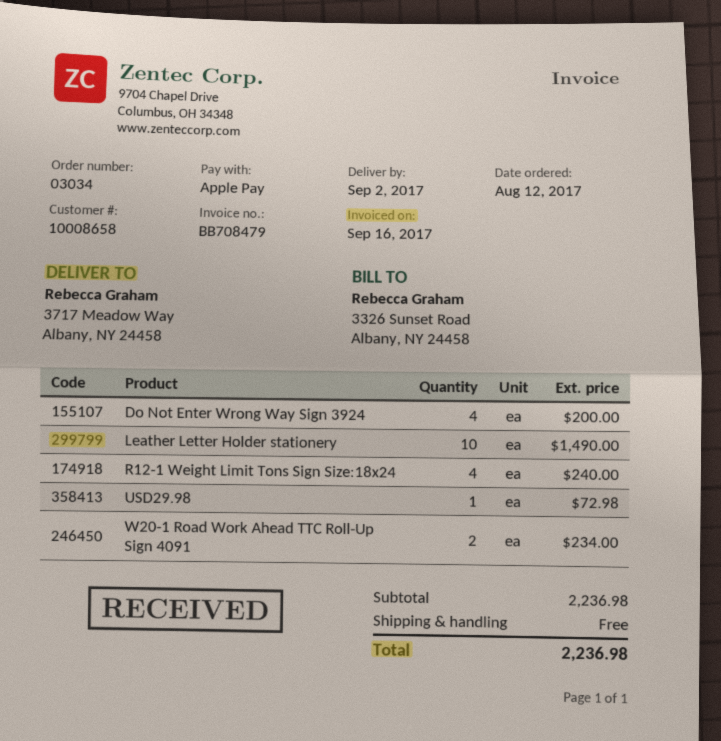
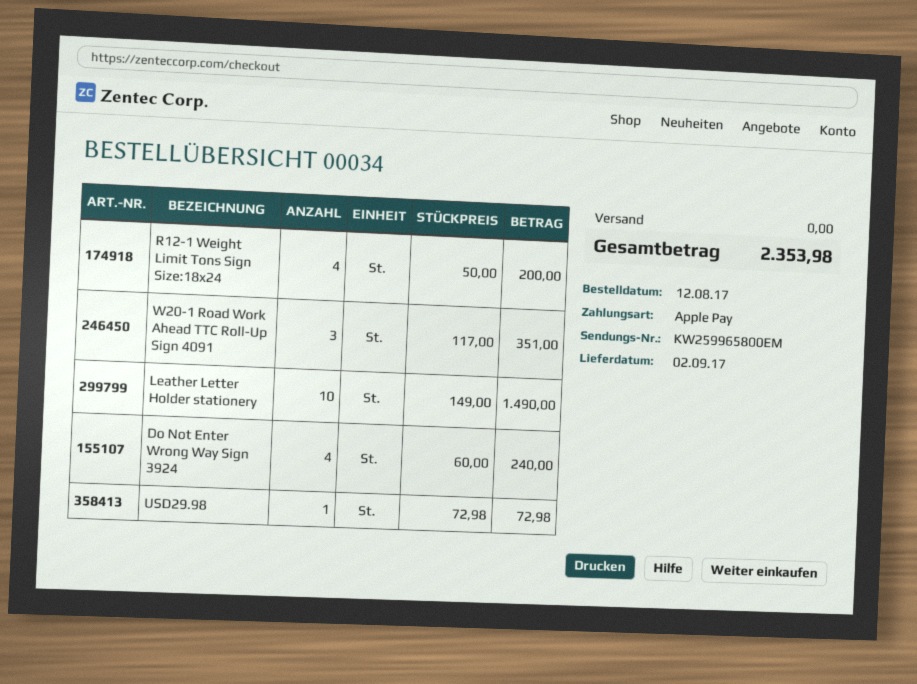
order number: 03034 -> 00034
Do Not Enter Wrong Way Sign 3924: 4 for 200.00 -> 4 for 240.00
R12-1 Weight Limit Tons Sign Size:18x24: 4 for 240.00 -> 4 for 200.00
W20-1 Road Work Ahead TTC Roll-Up Sign 4091: 2 for 234.00 -> 3 for 351.00
total: 2236.98 -> 2353.98

